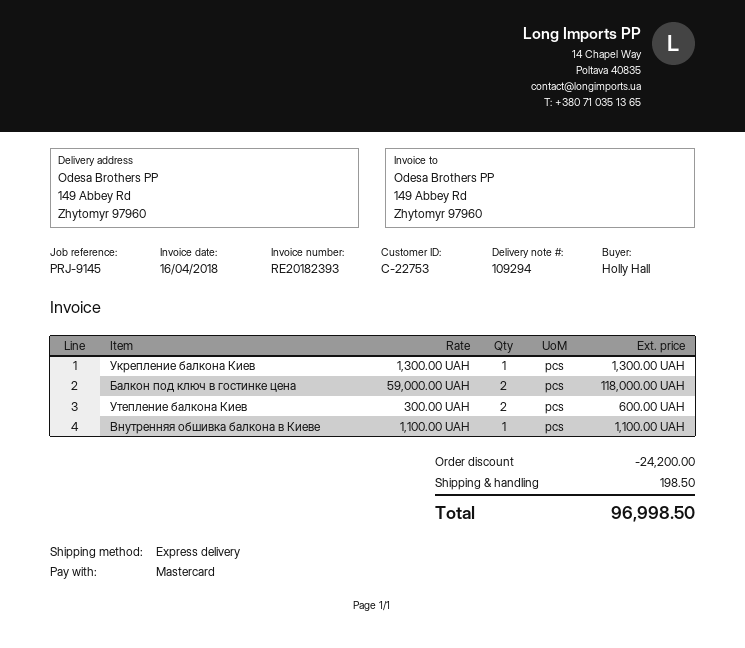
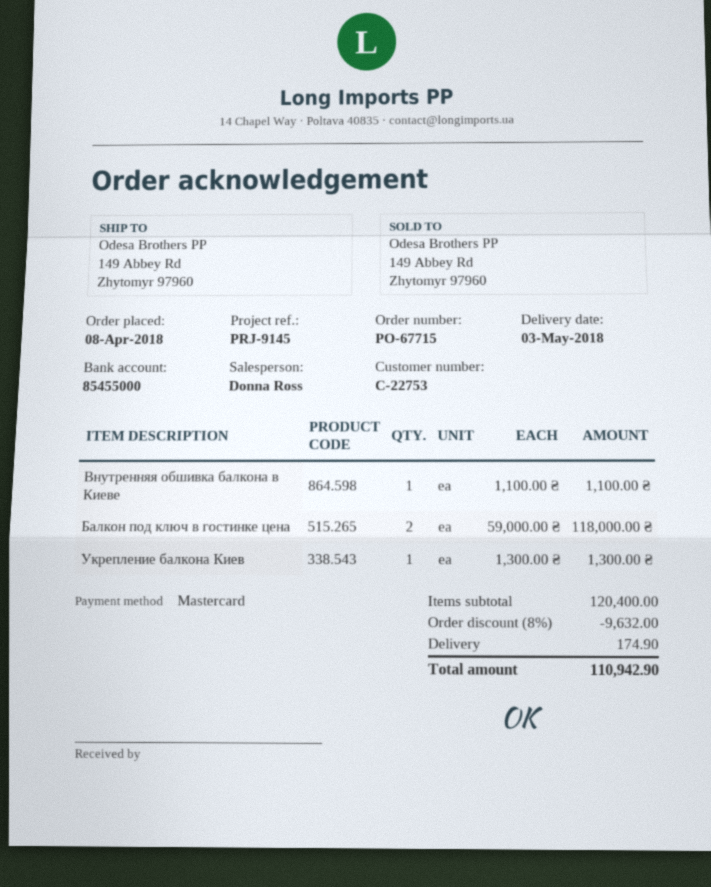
Утепление балкона Киев: 2 x 300.00 = 600.00 -> none
discount: 24200.00 -> 9632.00
shipping: 198.50 -> 174.90
total: 96998.50 -> 110942.90

